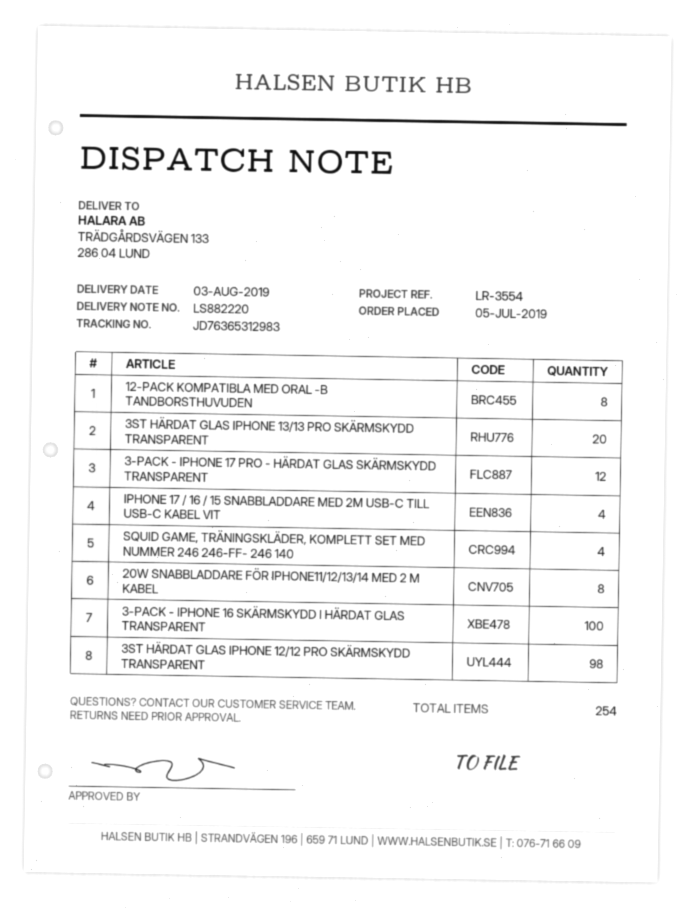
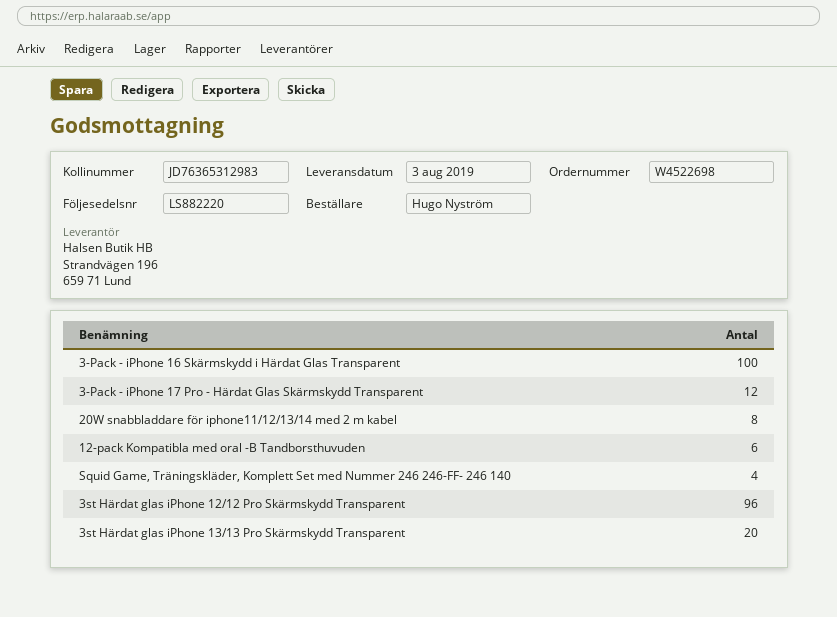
12-PACK KOMPATIBLA MED ORAL -B TANDBORSTHUVUDEN: 8 -> 6
IPHONE 17 / 16 / 15 SNABBLADDARE MED 2M USB-C TILL USB-C KABEL VIT: 4 -> none
3ST HÄRDAT GLAS IPHONE 12/12 PRO SKÄRMSKYDD TRANSPARENT: 98 -> 96

